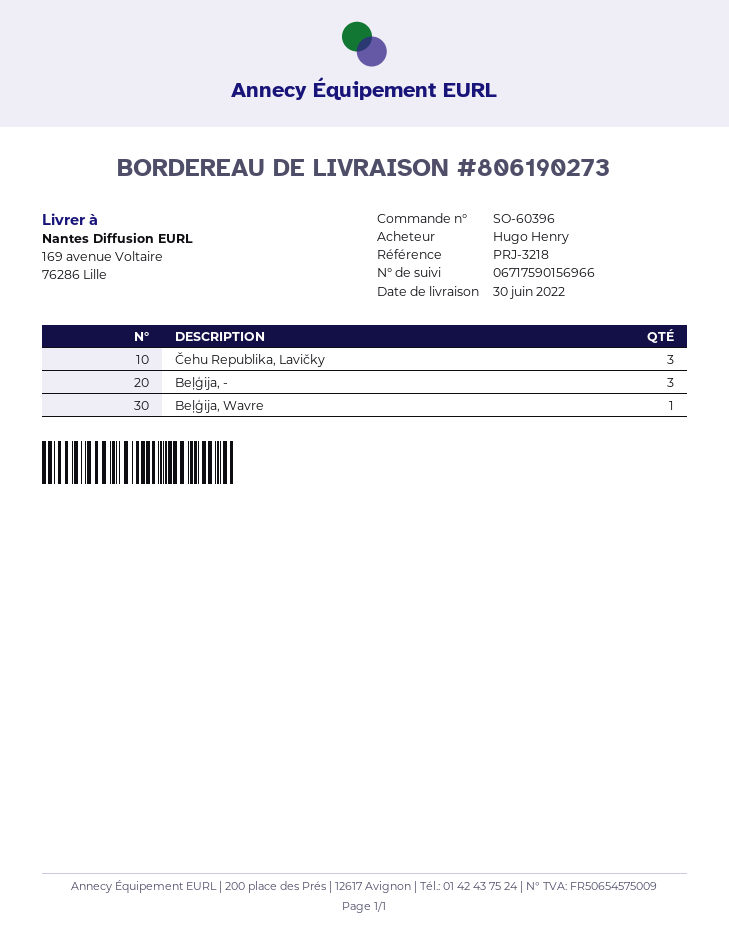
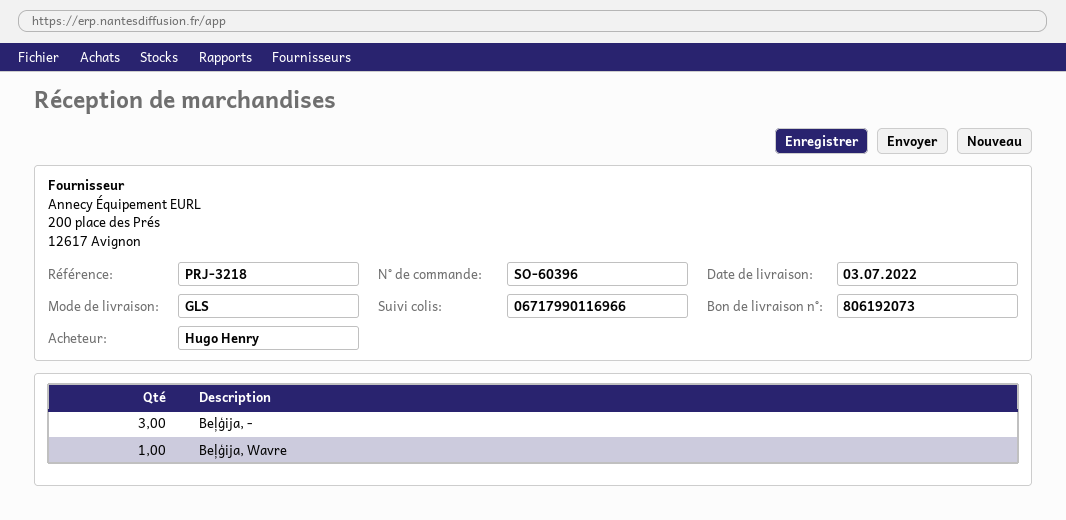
delivery note number: 806190273 -> 806192073
delivery date: 2022-06-30 -> 2022-07-03
tracking number: 06717590156966 -> 06717990116966
Čehu Republika, Lavičky: 3 -> none

